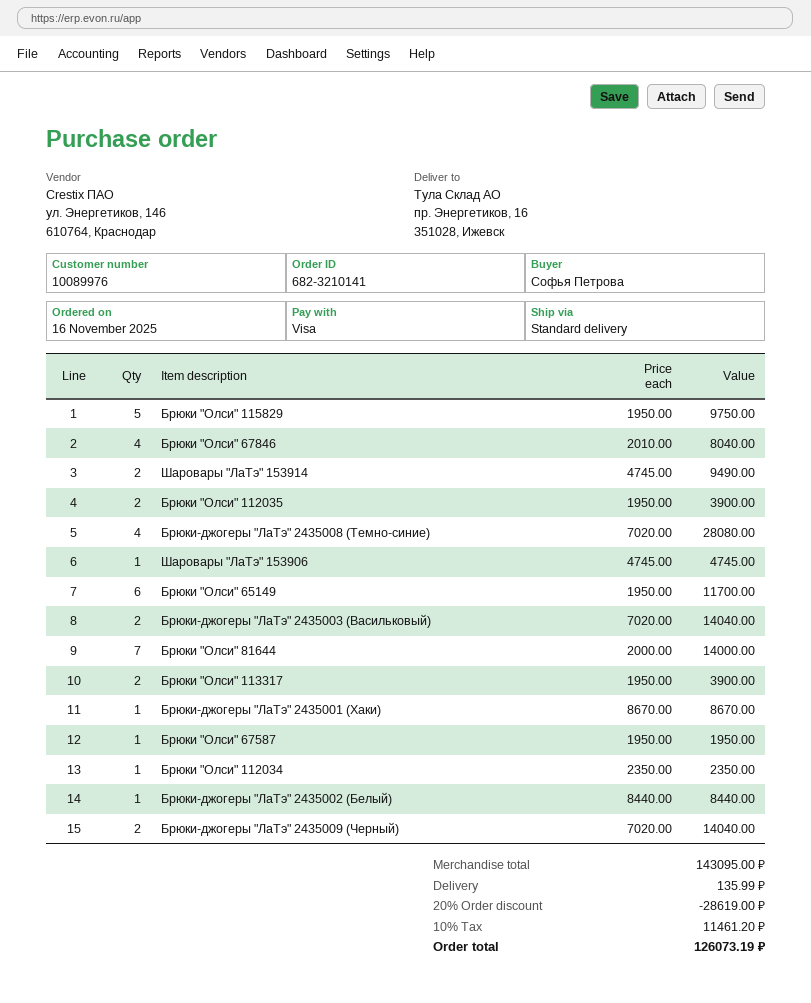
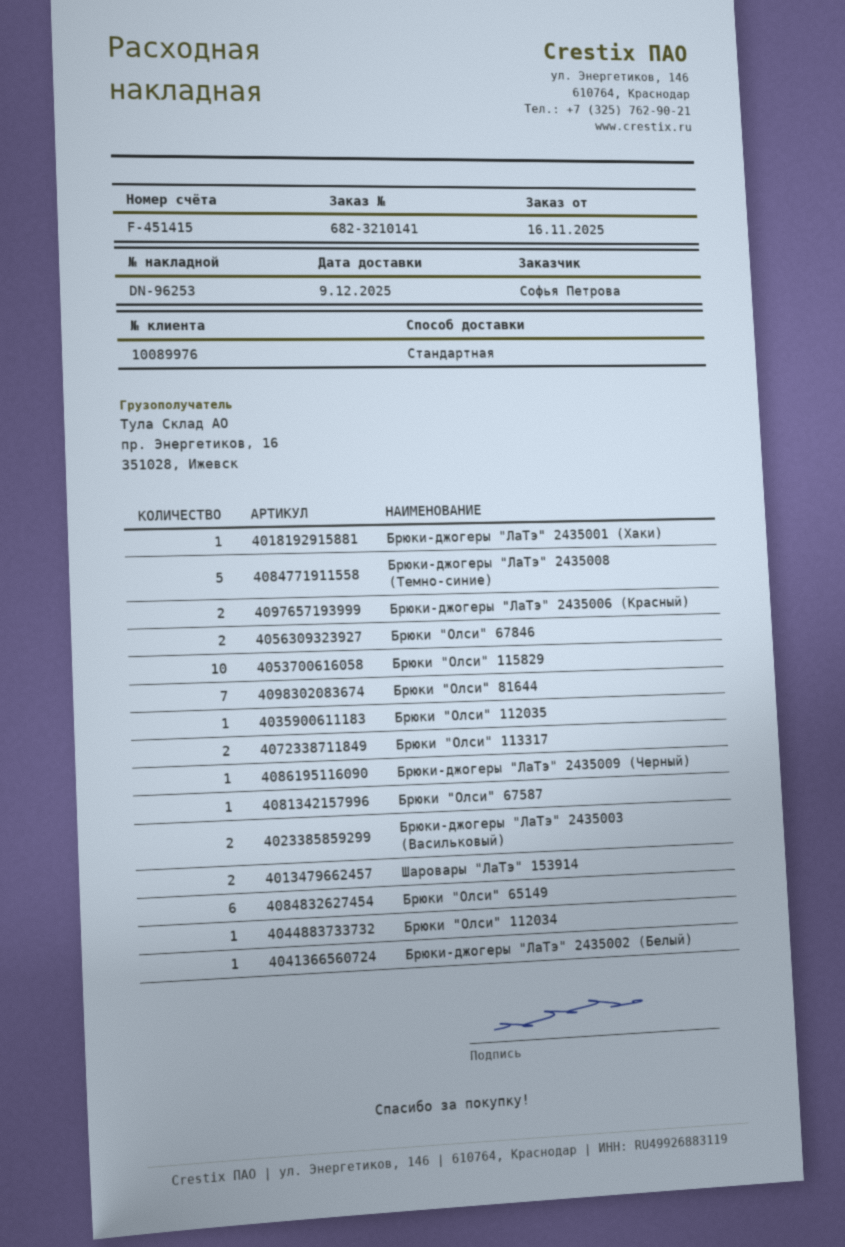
Брюки "Олси" 115829: 5 -> 10
Брюки "Олси" 67846: 4 -> 2
Брюки "Олси" 112035: 2 -> 1
Брюки-джогеры "ЛаТэ" 2435008 (Темно-синие): 4 -> 5
Шаровары "ЛаТэ" 153906: 1 -> none
Брюки-джогеры "ЛаТэ" 2435009 (Черный): 2 -> 1
Брюки-джогеры "ЛаТэ" 2435006 (Красный): none -> 2

